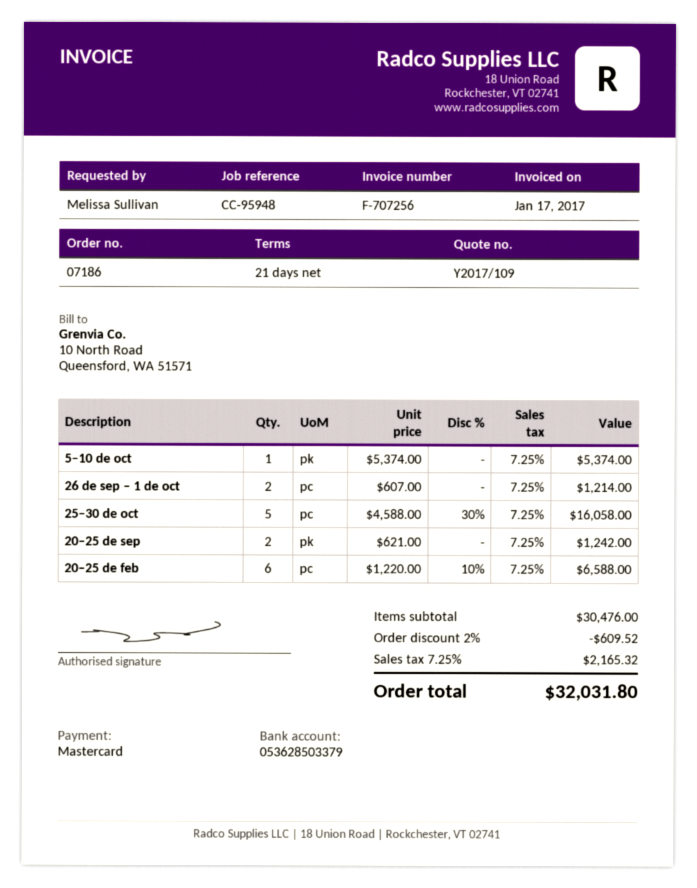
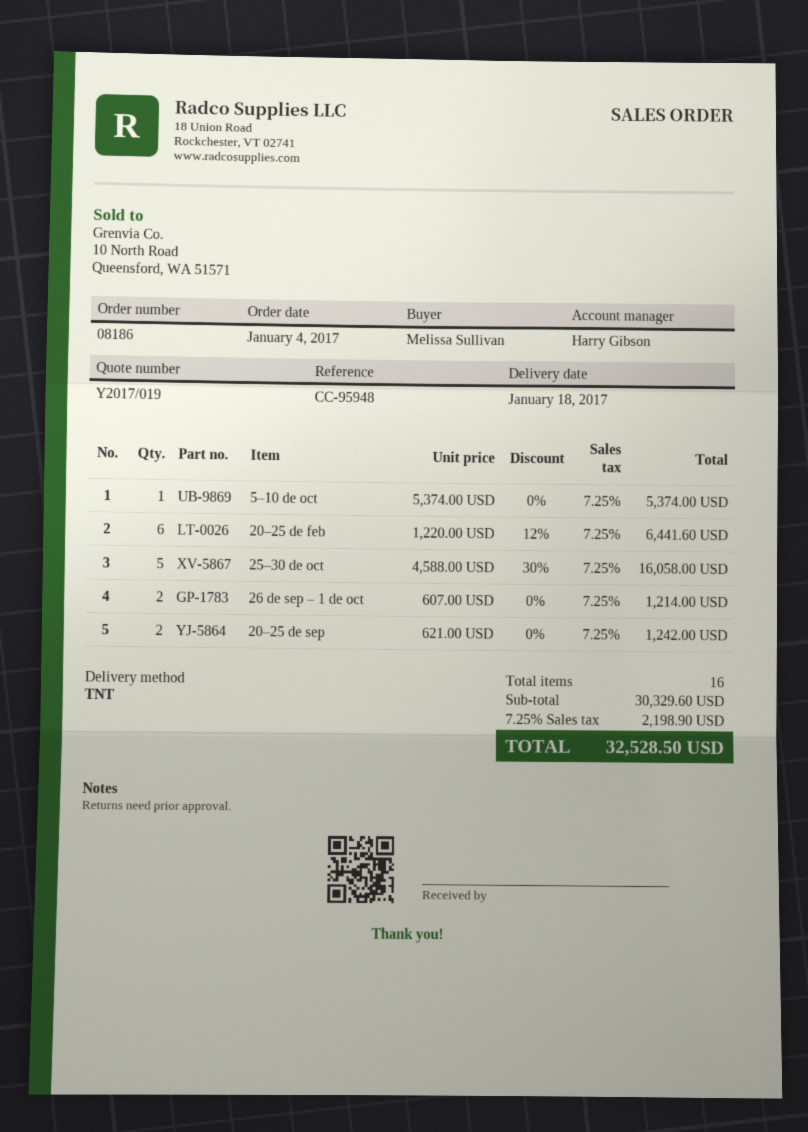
quote number: Y2017/109 -> Y2017/019
order number: 07186 -> 08186
20–25 de feb: 6 x 1220.00 - 10% = 6588.00 -> 6 x 1220.00 - 12% = 6441.60
subtotal: 30476.00 -> 30329.60
discount: 2% = 609.52 -> none
tax: 7.25% = 2165.32 -> 7.25% = 2198.90
total: 32031.80 -> 32528.50

